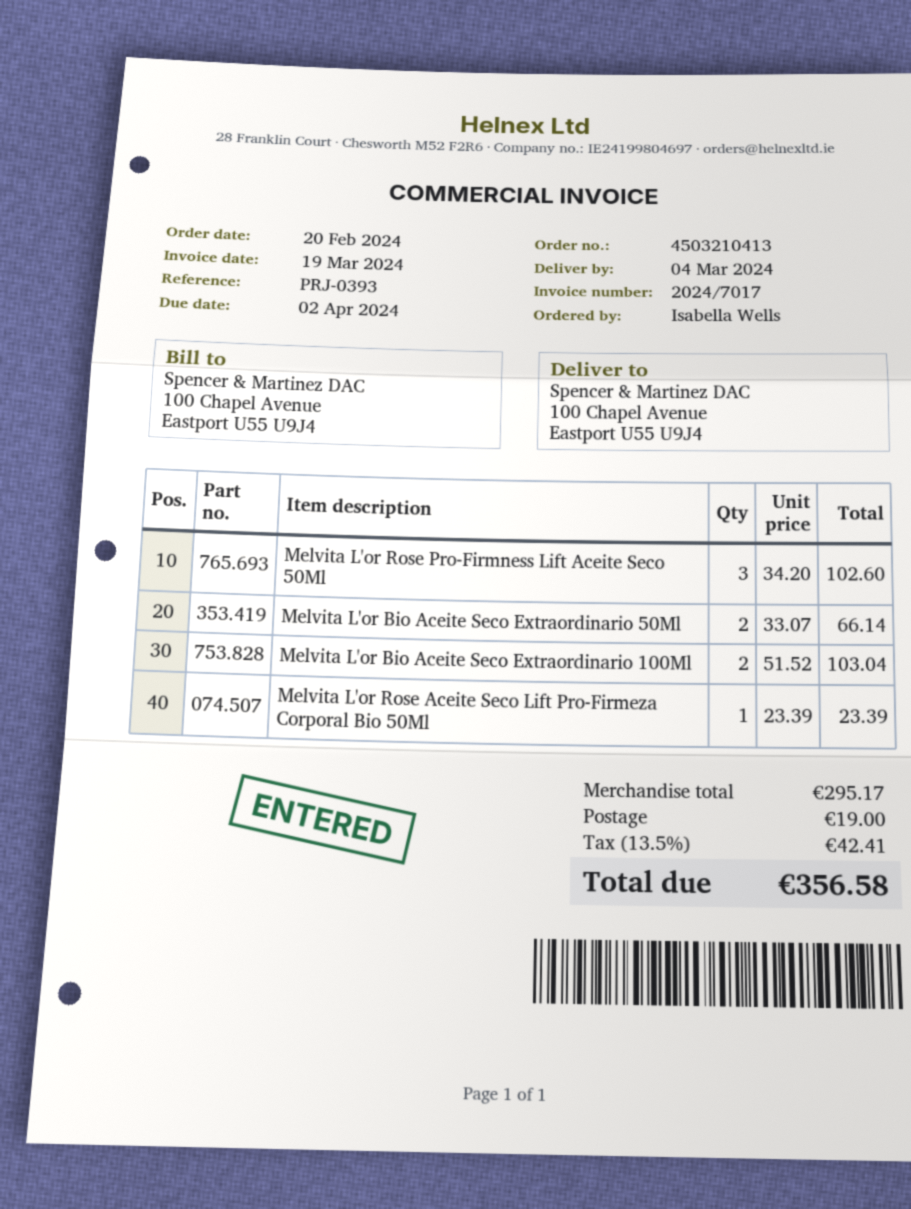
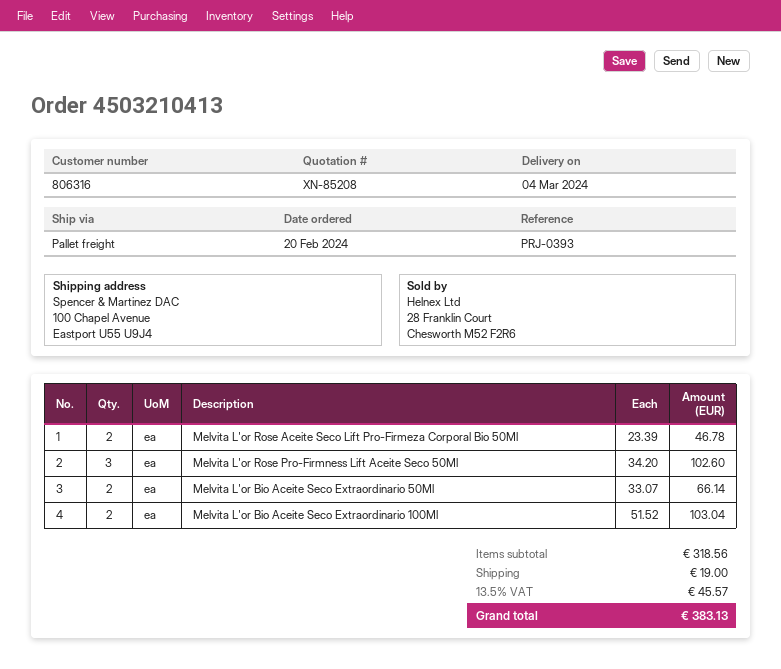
Melvita L'or Rose Aceite Seco Lift Pro-Firmeza Corporal Bio 50Ml: 1 x 23.39 = 23.39 -> 2 x 23.39 = 46.78
subtotal: 295.17 -> 318.56
tax: 13.5% = 42.41 -> 13.5% = 45.57
total: 356.58 -> 383.13

